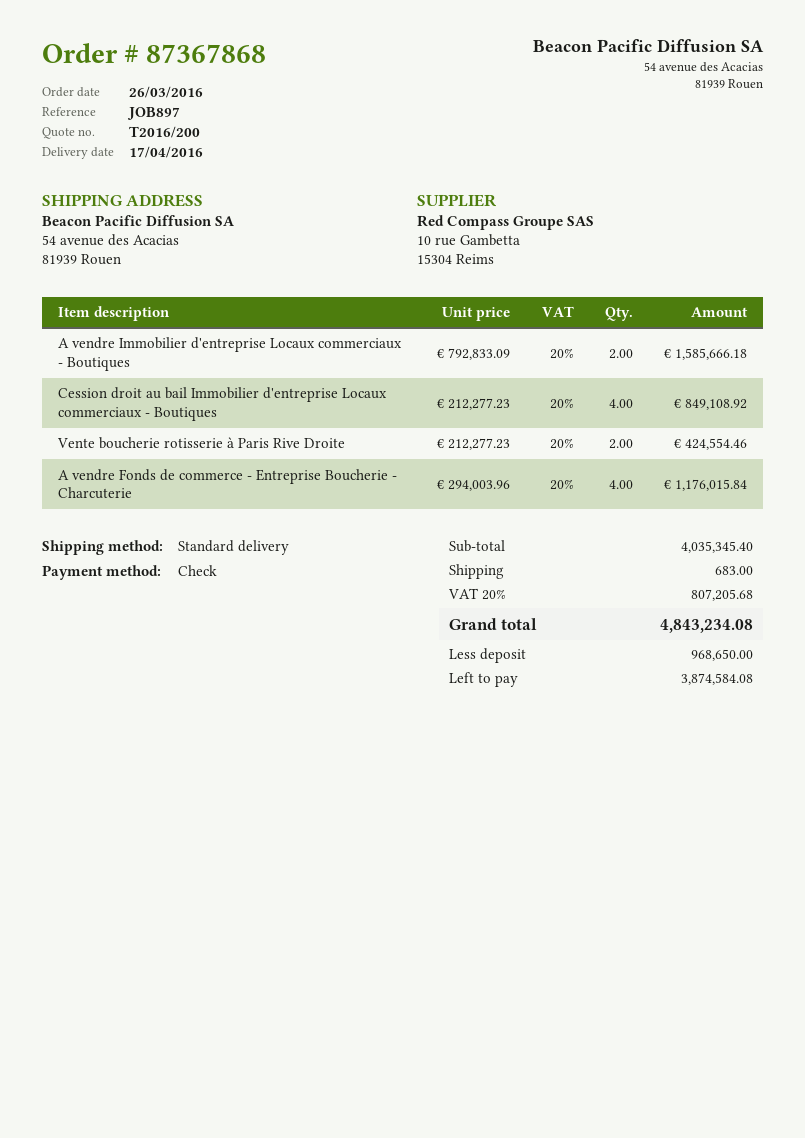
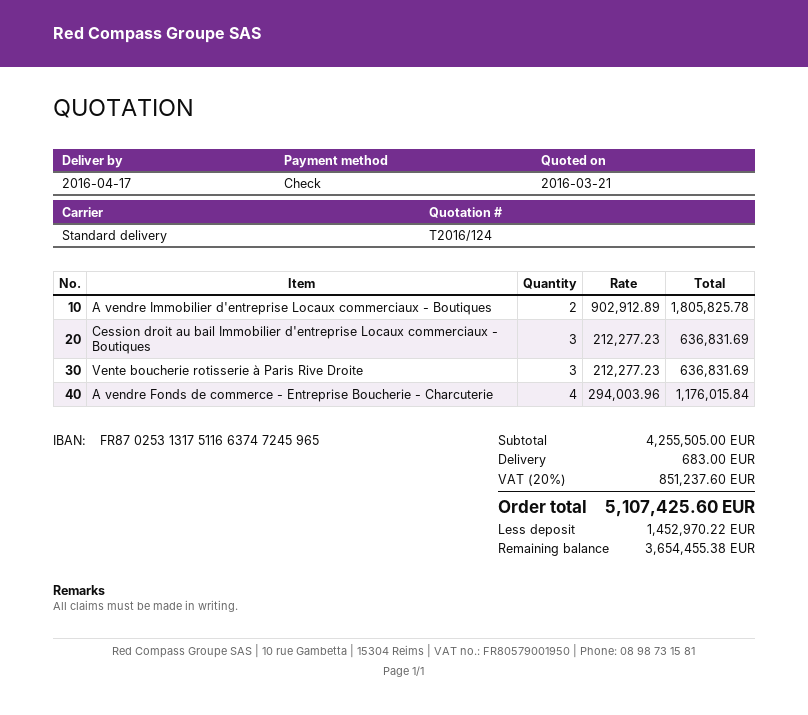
quote number: T2016/200 -> T2016/124
A vendre Immobilier d'entreprise Locaux commerciaux - Boutiques: 2 x 792833.09 = 1585666.18 -> 2 x 902912.89 = 1805825.78
Cession droit au bail Immobilier d'entreprise Locaux commerciaux - Boutiques: 4 x 212277.23 = 849108.92 -> 3 x 212277.23 = 636831.69
Vente boucherie rotisserie à Paris Rive Droite: 2 x 212277.23 = 424554.46 -> 3 x 212277.23 = 636831.69
subtotal: 4035345.40 -> 4255505.00
tax: 20% = 807205.68 -> 20% = 851237.60
total: 4843234.08 -> 5107425.60
deposit: 968650.00 -> 1452970.22
balance: 3874584.08 -> 3654455.38

